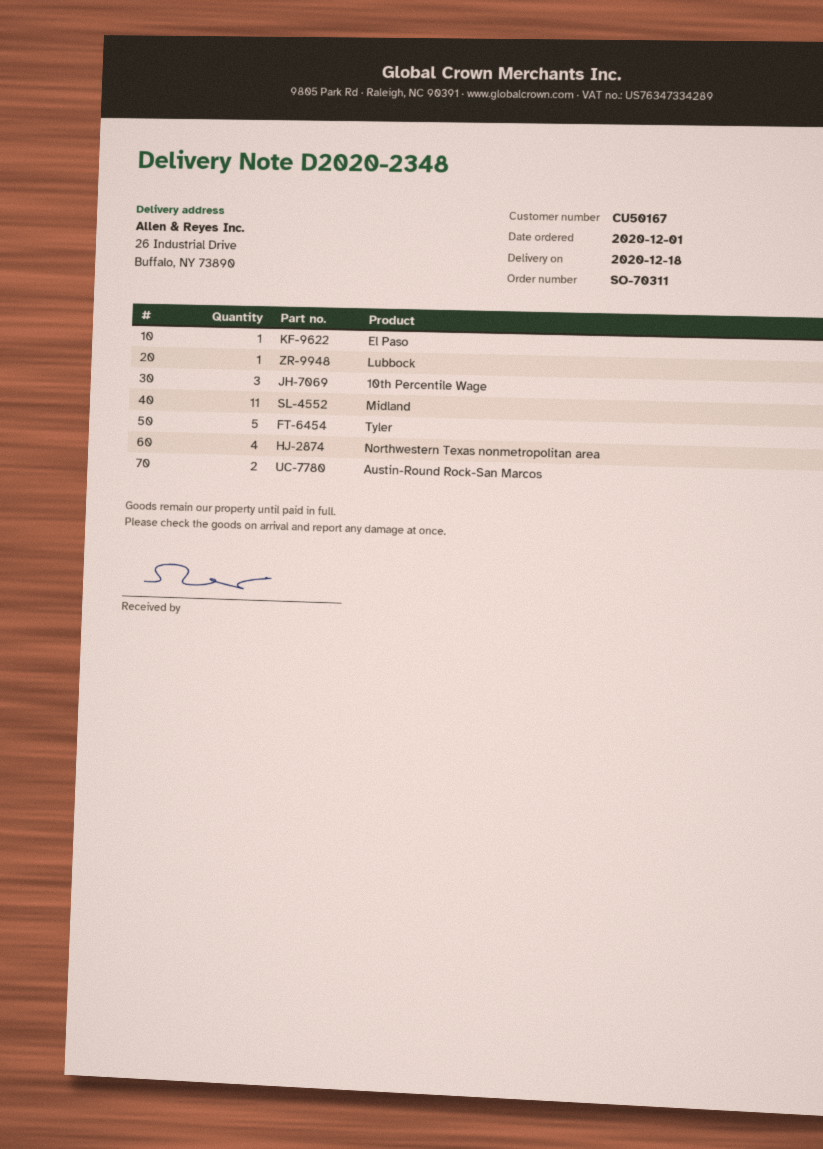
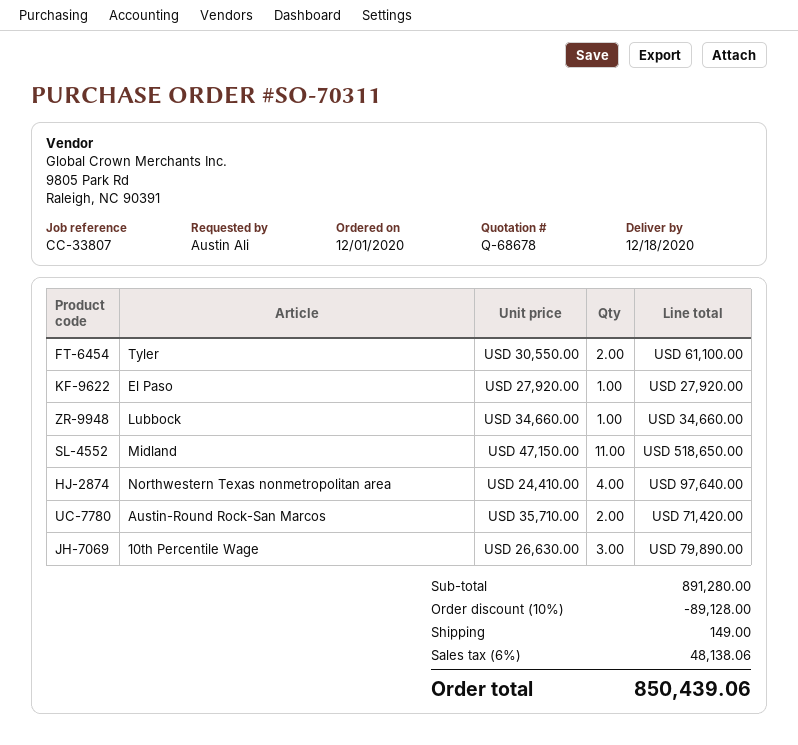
Tyler: 5 -> 2

